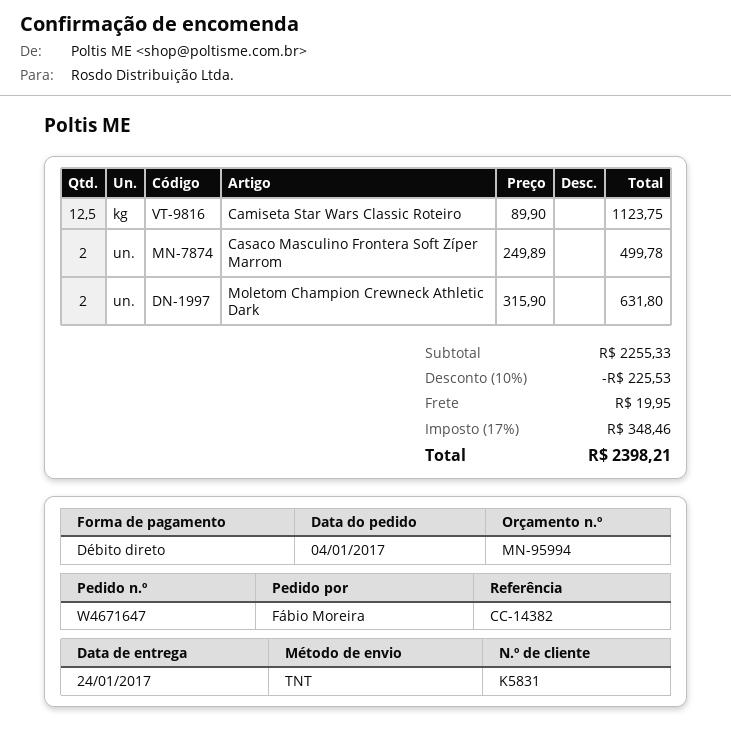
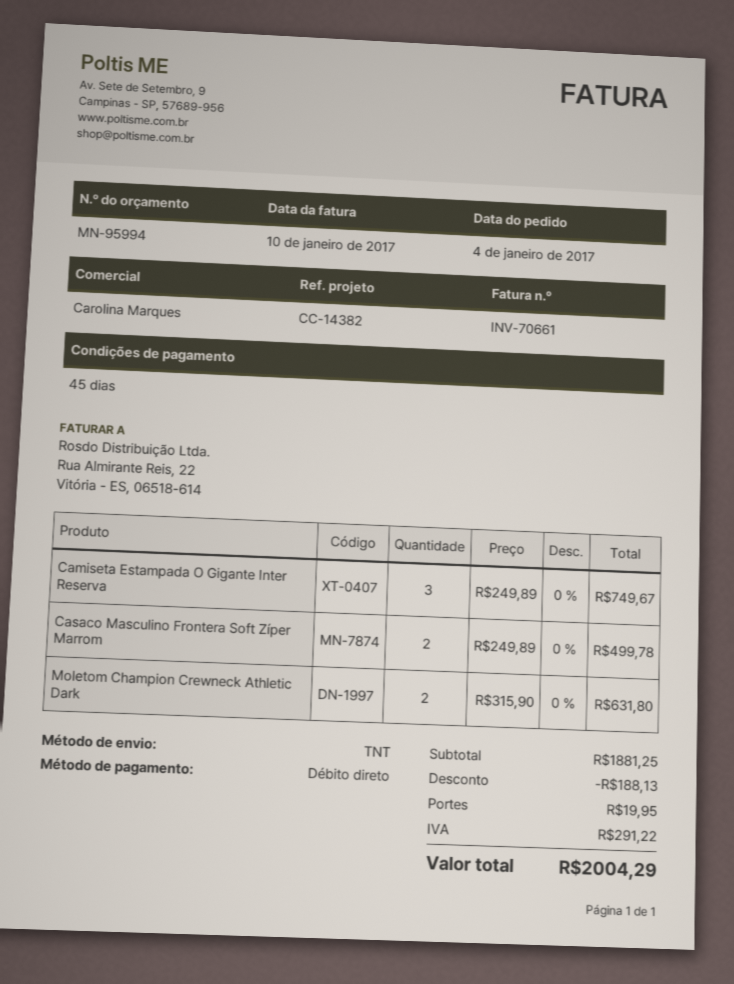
Camiseta Star Wars Classic Roteiro: 12.5 x 89.90 = 1123.75 -> none
Camiseta Estampada O Gigante Inter Reserva: none -> 3 x 249.89 = 749.67
subtotal: 2255.33 -> 1881.25
discount: 225.53 -> 188.13
tax: 348.46 -> 291.22
total: 2398.21 -> 2004.29

